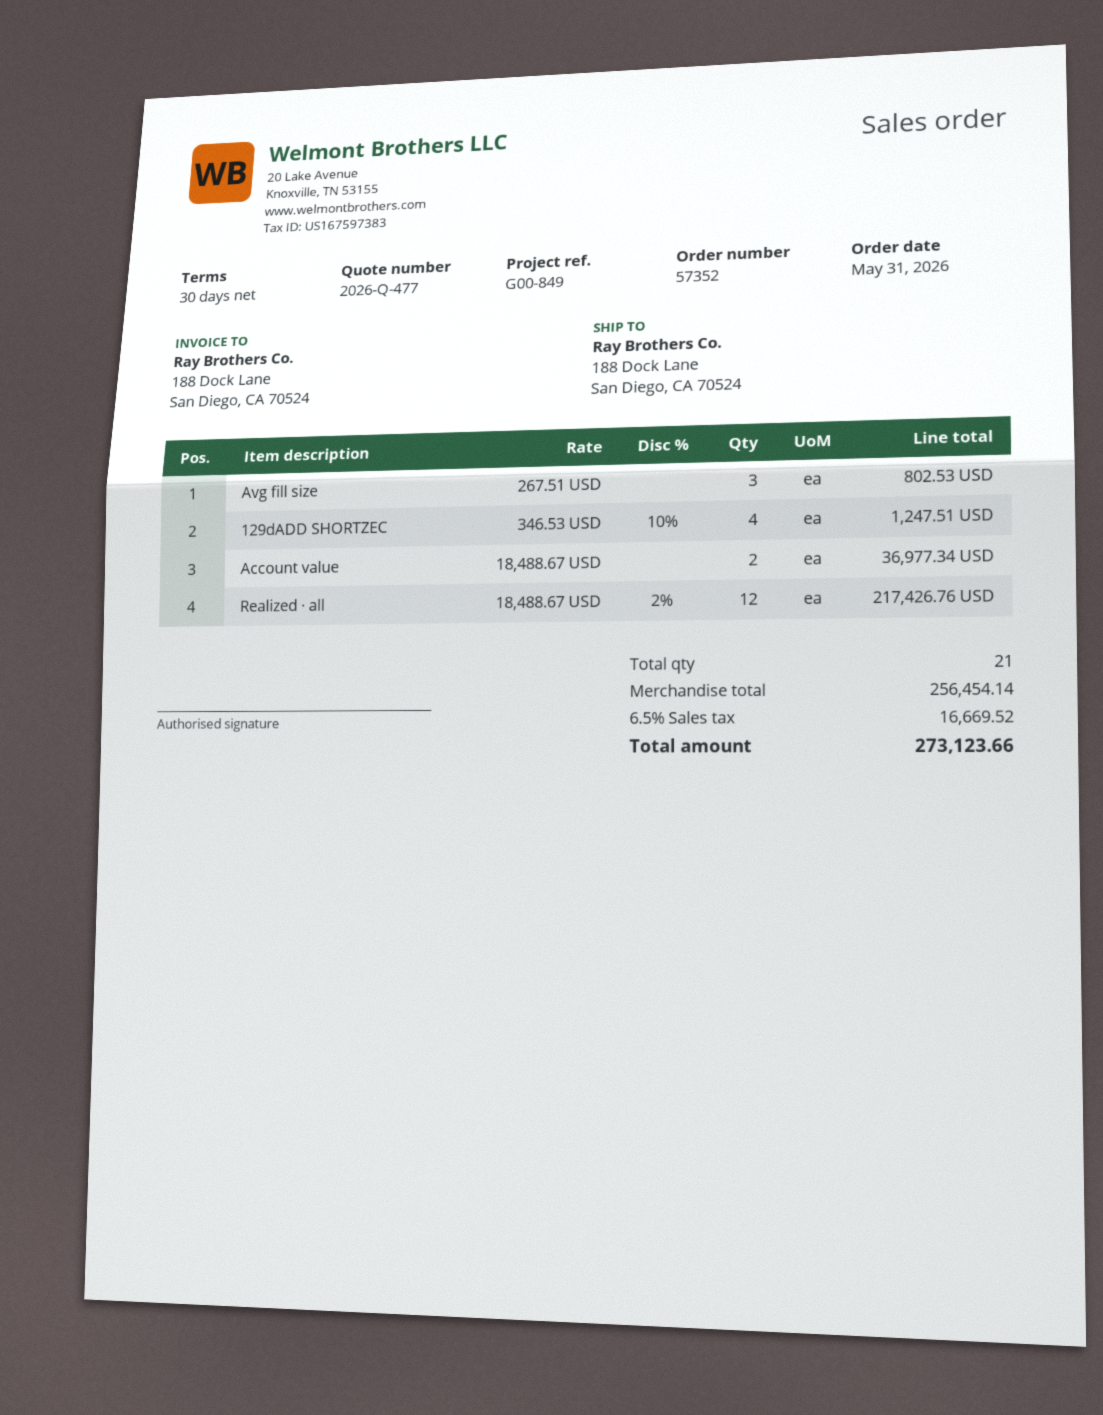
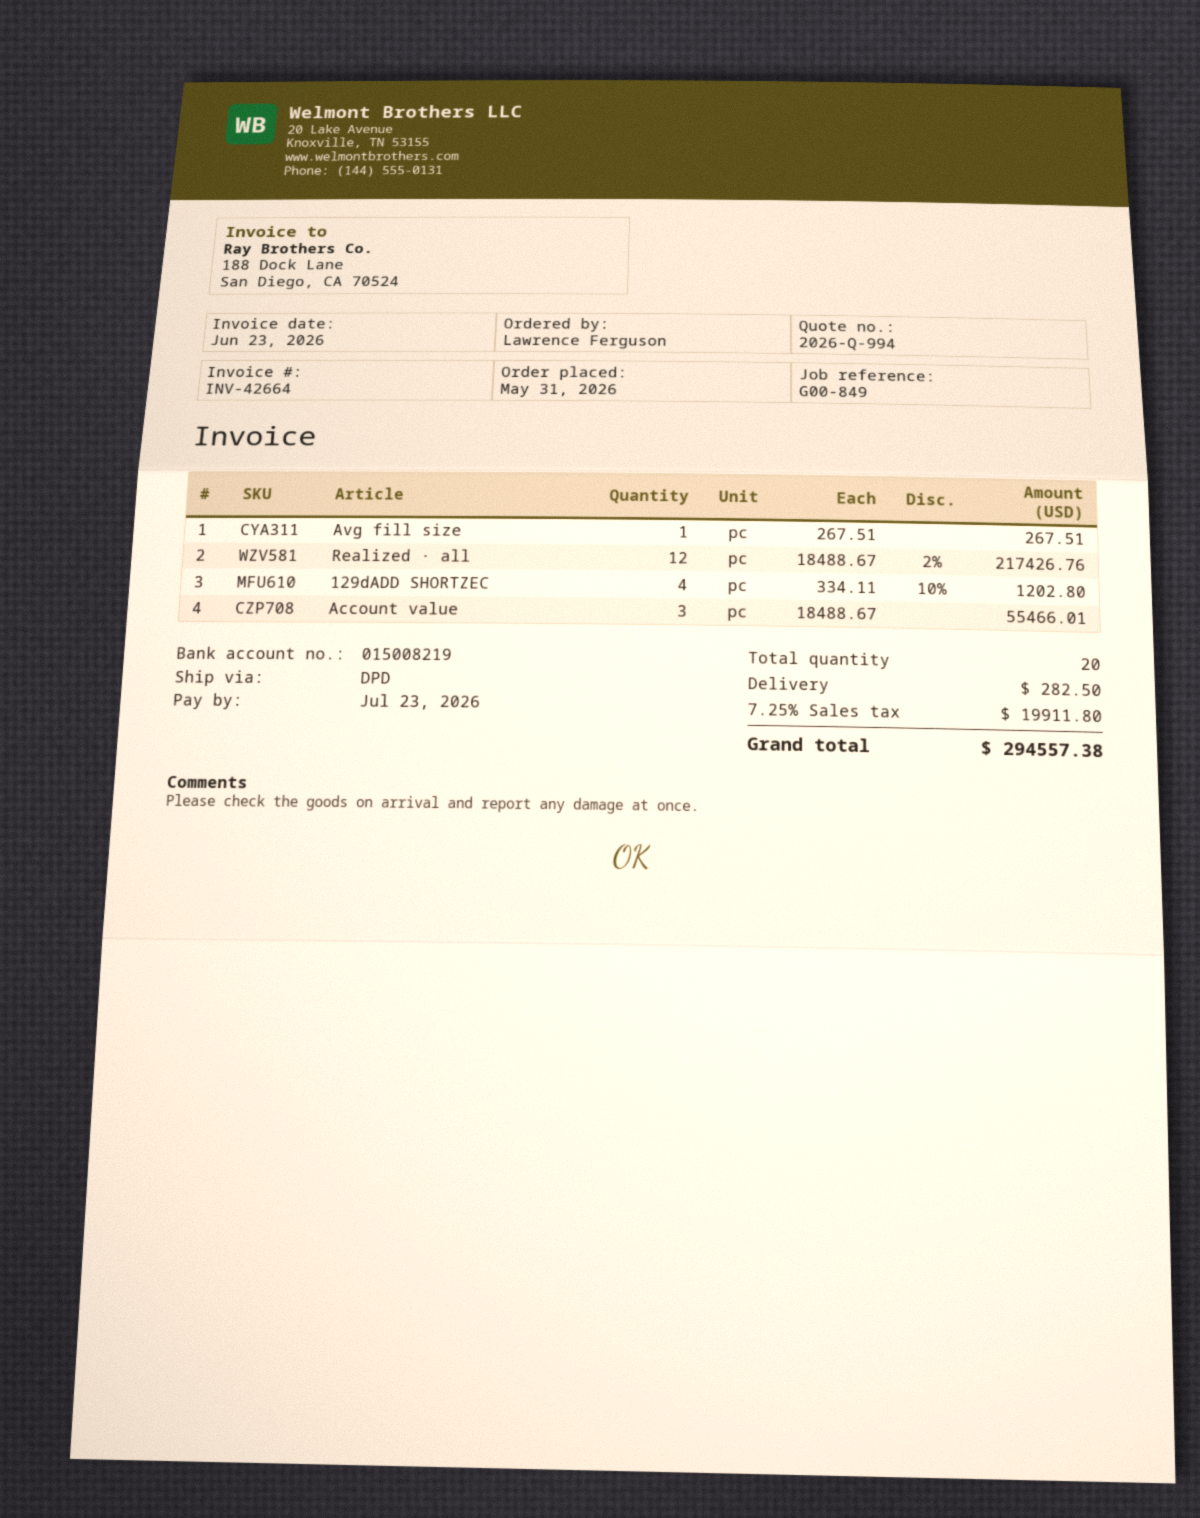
quote number: 2026-Q-477 -> 2026-Q-994
Avg fill size: 3 x 267.51 = 802.53 -> 1 x 267.51 = 267.51
129dADD SHORTZEC: 4 x 346.53 - 10% = 1247.51 -> 4 x 334.11 - 10% = 1202.80
Account value: 2 x 18488.67 = 36977.34 -> 3 x 18488.67 = 55466.01
total quantity: 21 -> 20
shipping: none -> 282.50
tax: 6.5% = 16669.52 -> 7.25% = 19911.80
total: 273123.66 -> 294557.38

